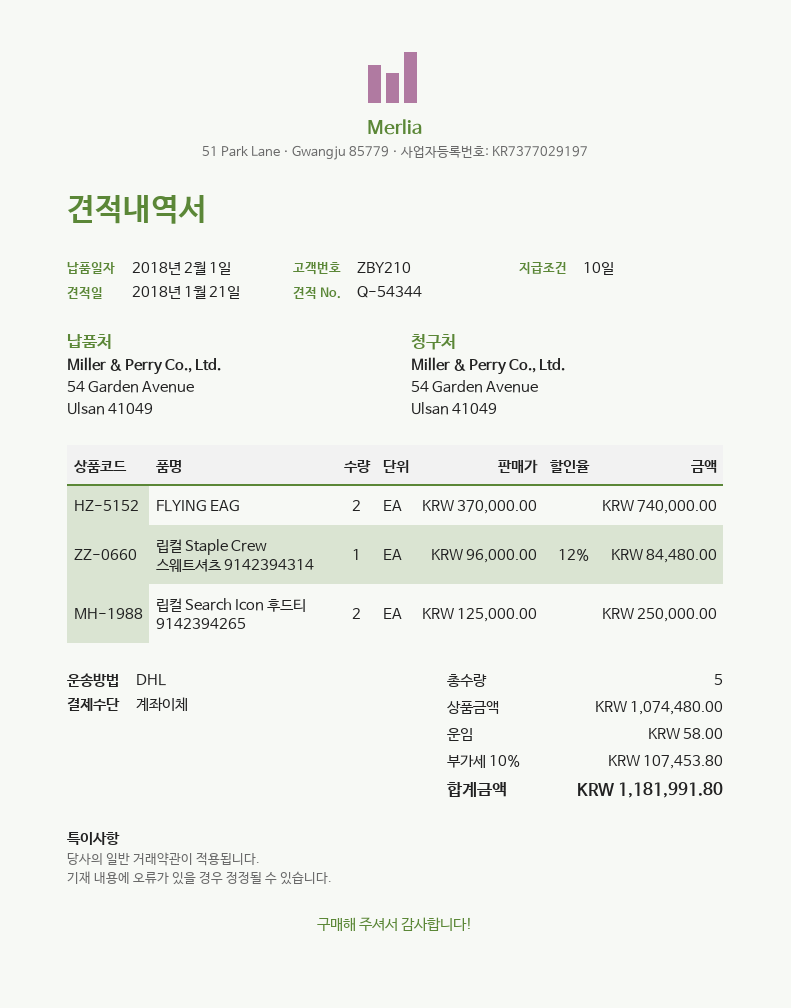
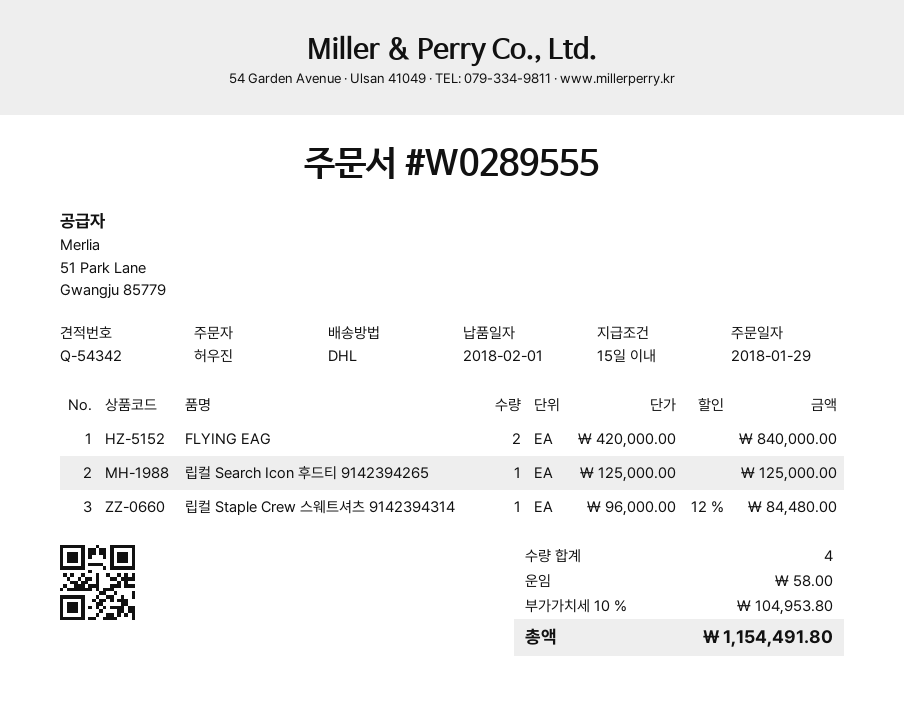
quote number: Q-54344 -> Q-54342
payment terms: 10 days -> 15 days
FLYING EAG: 2 x 370000.00 = 740000.00 -> 2 x 420000.00 = 840000.00
립컬 Search Icon 후드티 9142394265: 2 x 125000.00 = 250000.00 -> 1 x 125000.00 = 125000.00
total quantity: 5 -> 4
tax: 10% = 107453.80 -> 10% = 104953.80
total: 1181991.80 -> 1154491.80

